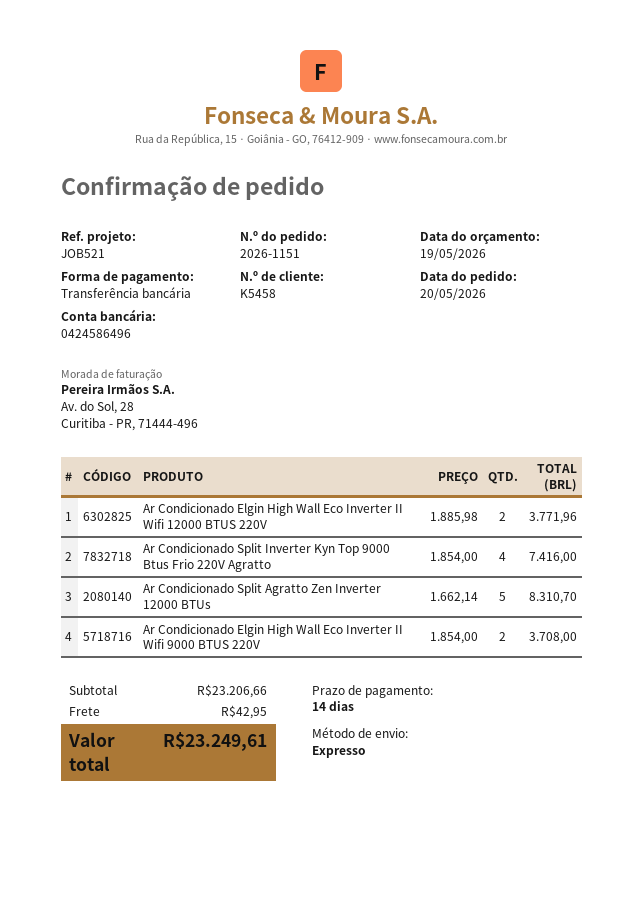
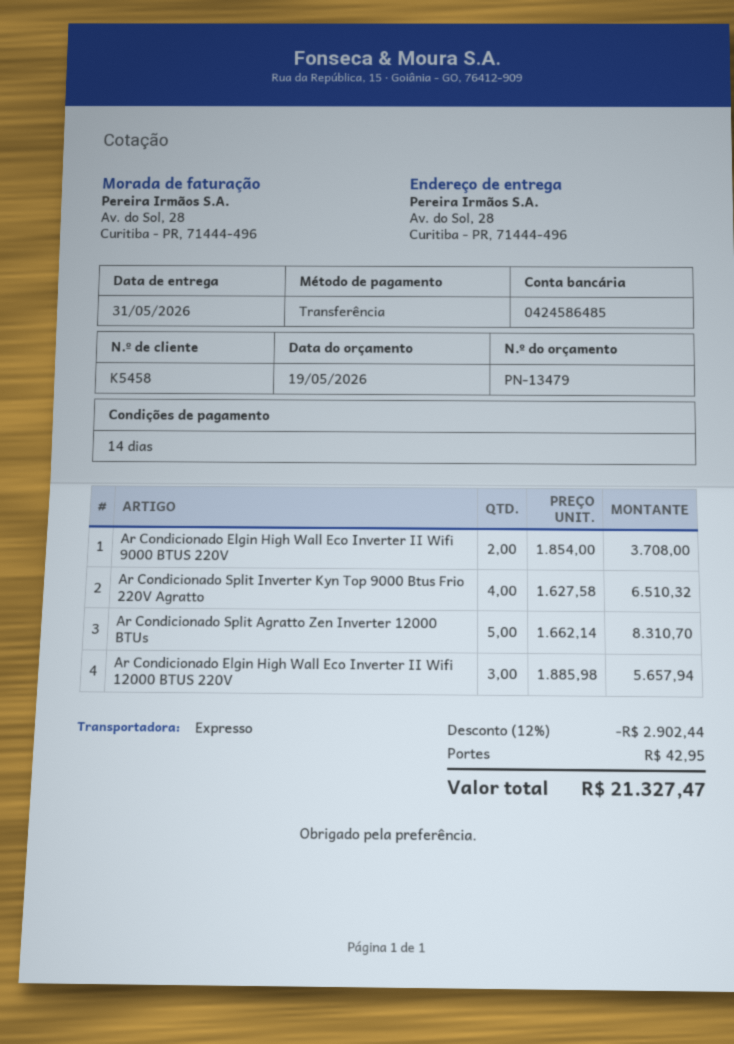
bank account: 0424586496 -> 0424586485
Ar Condicionado Elgin High Wall Eco Inverter II Wifi 12000 BTUS 220V: 2 x 1885.98 = 3771.96 -> 3 x 1885.98 = 5657.94
Ar Condicionado Split Inverter Kyn Top 9000 Btus Frio 220V Agratto: 4 x 1854.00 = 7416.00 -> 4 x 1627.58 = 6510.32
discount: none -> 12% = 2902.44
total: 23249.61 -> 21327.47

